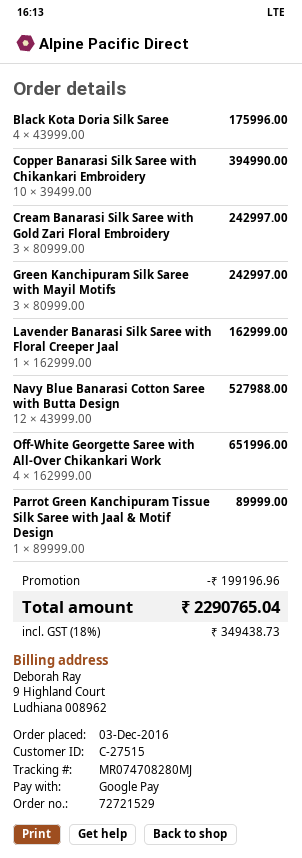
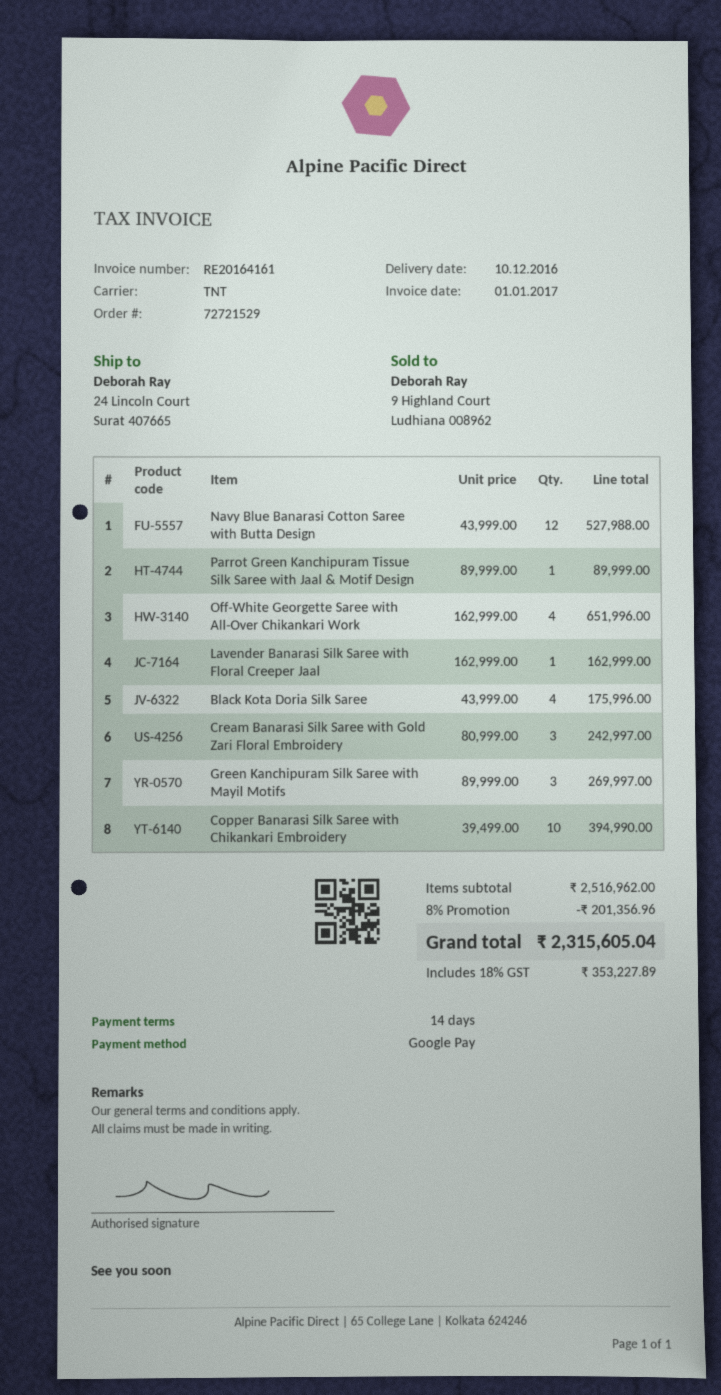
Green Kanchipuram Silk Saree with Mayil Motifs: 3 x 80999.00 = 242997.00 -> 3 x 89999.00 = 269997.00
discount: 199196.96 -> 201356.96
tax: 18% = 349438.73 -> 18% = 353227.89
total: 2290765.04 -> 2315605.04

